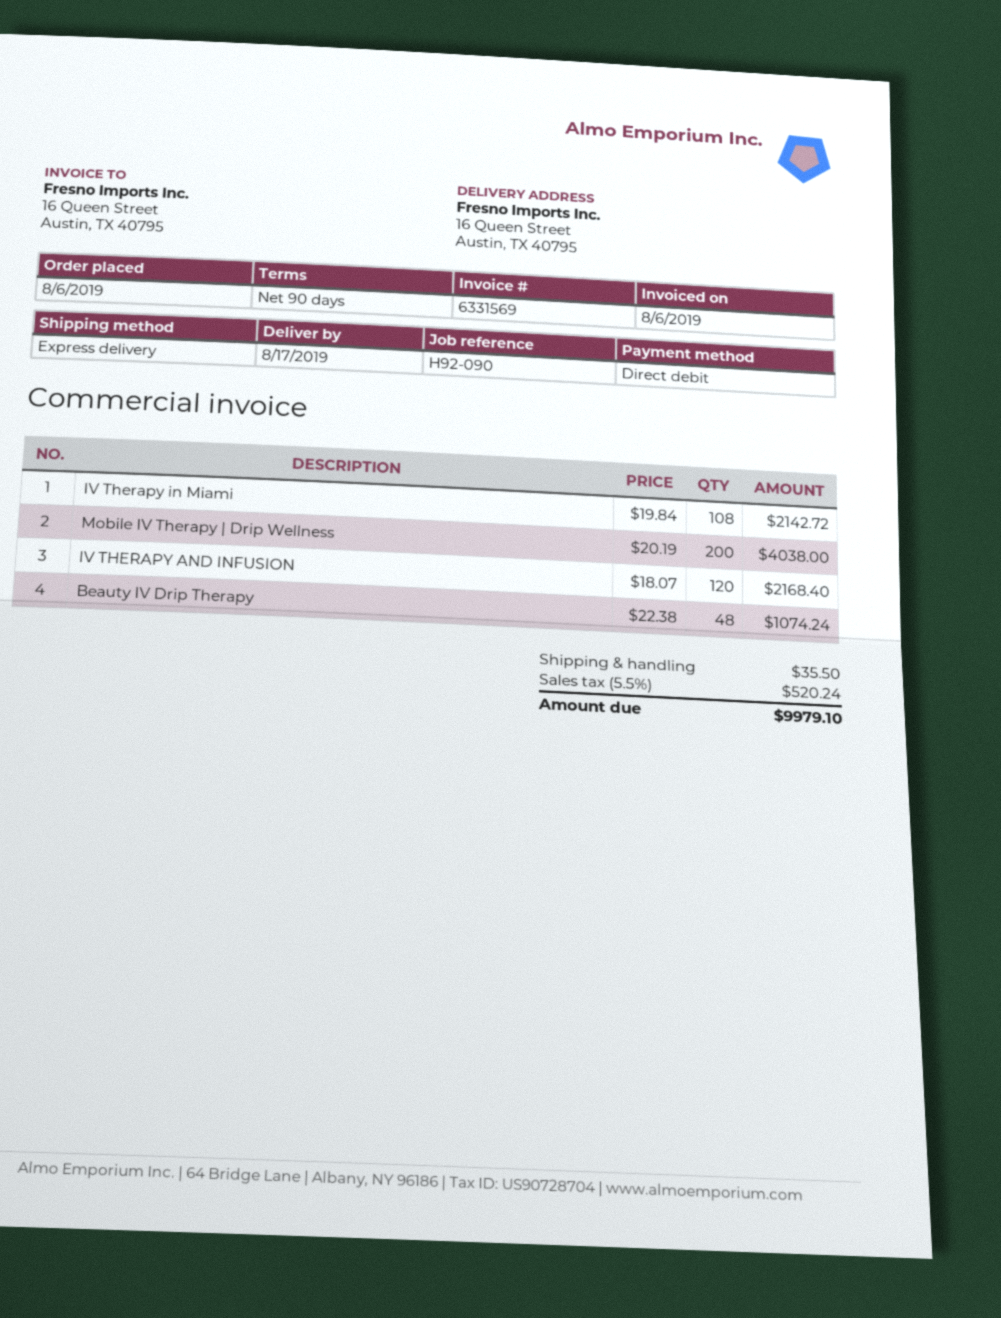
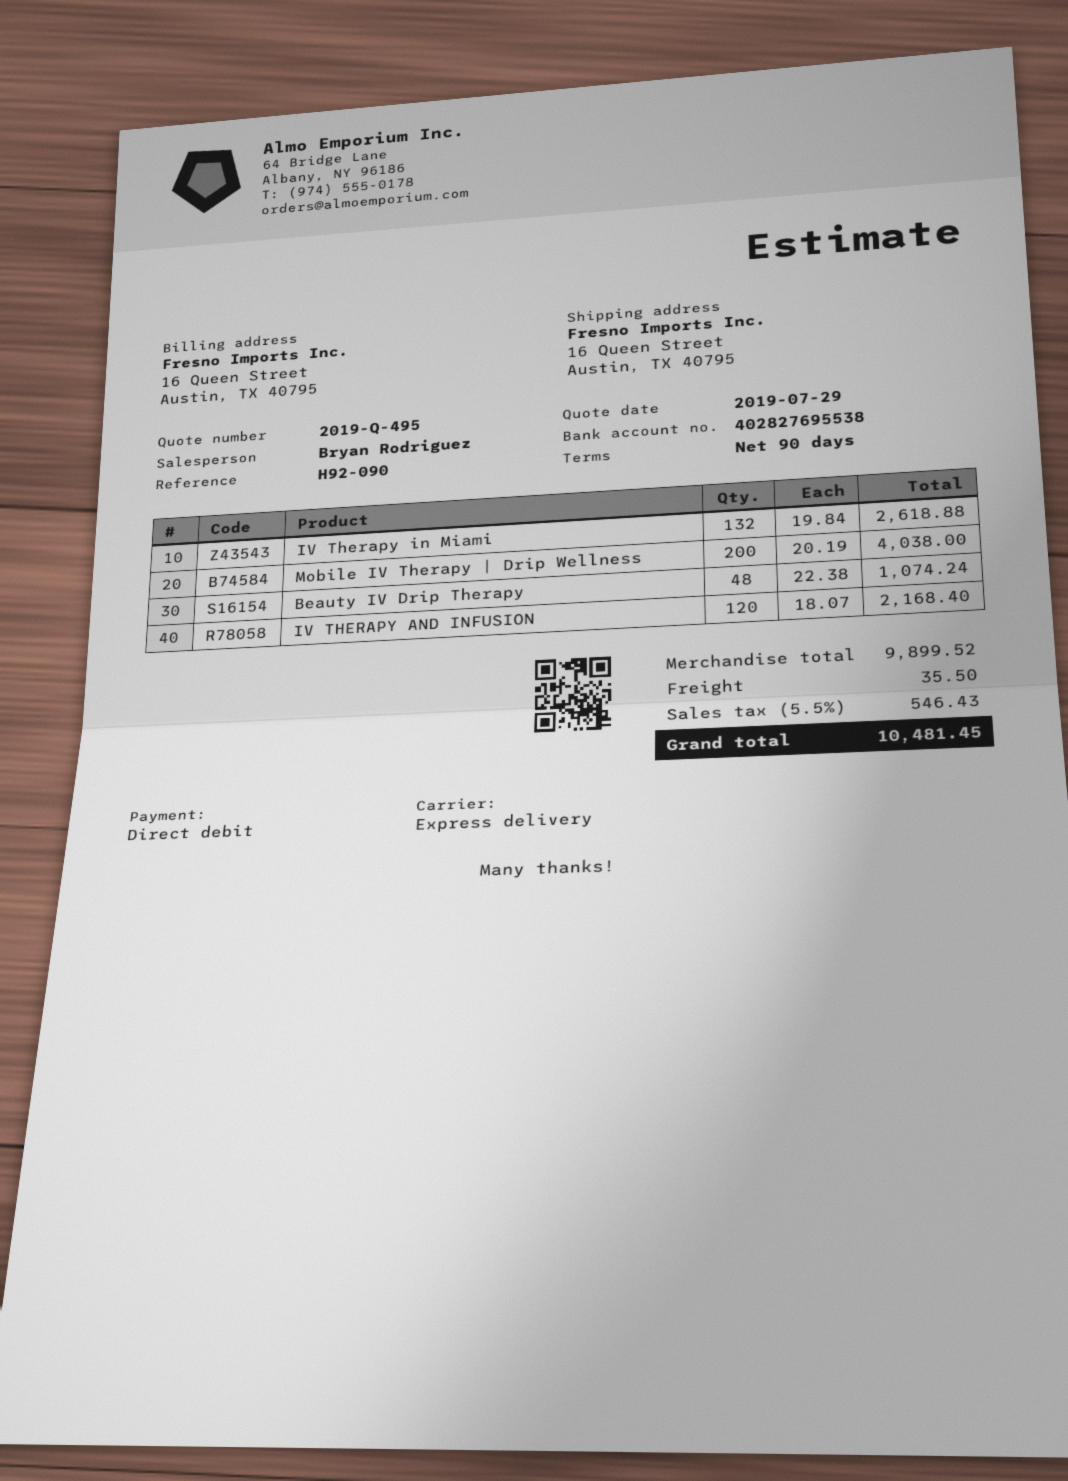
IV Therapy in Miami: 108 x 19.84 = 2142.72 -> 132 x 19.84 = 2618.88
tax: 5.5% = 520.24 -> 5.5% = 546.43
total: 9979.10 -> 10481.45

